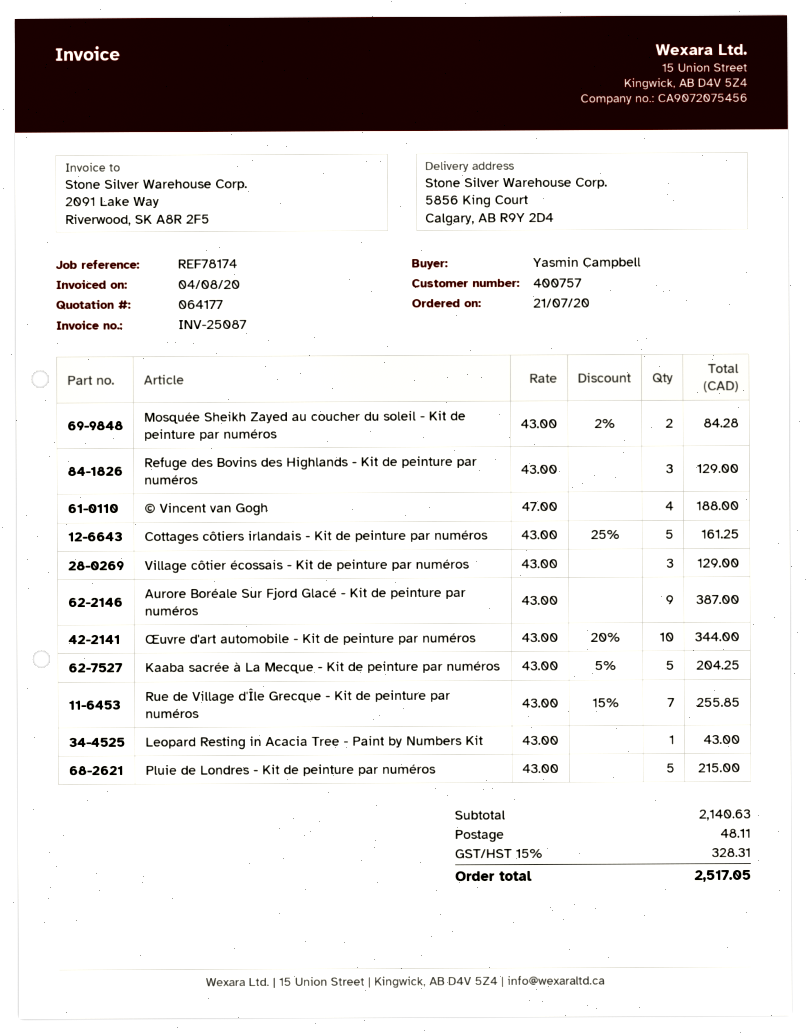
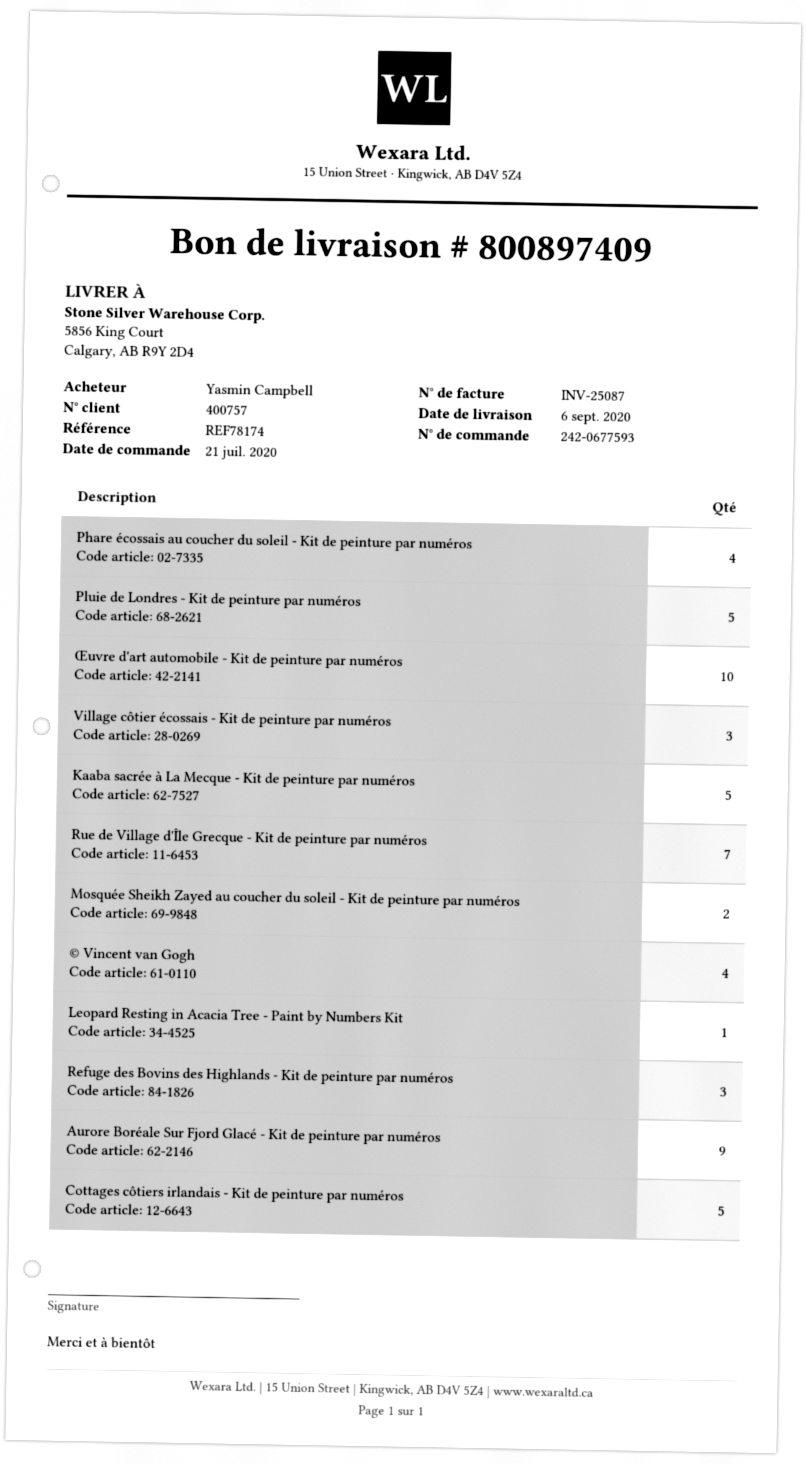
Phare écossais au coucher du soleil - Kit de peinture par numéros: none -> 4

